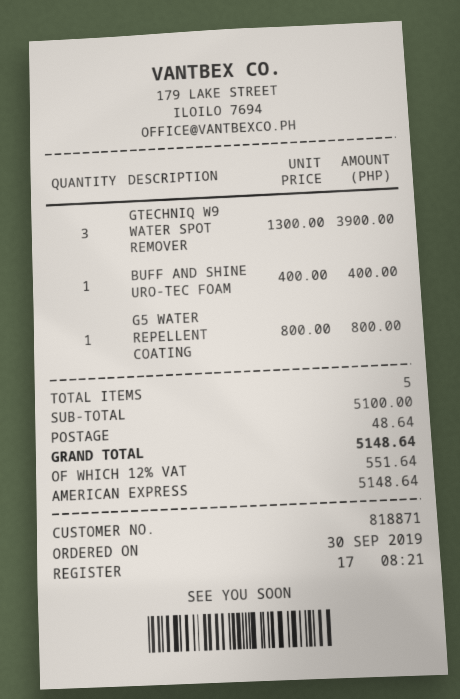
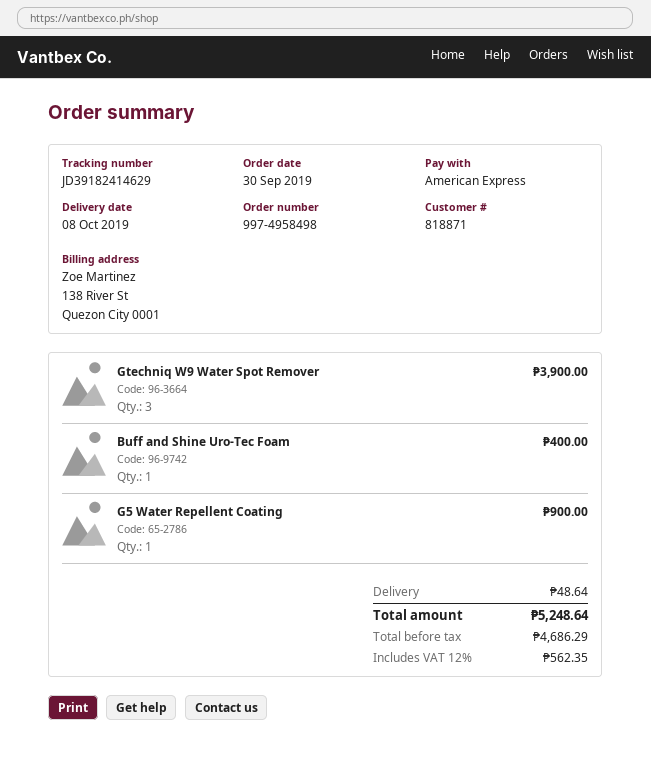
G5 WATER REPELLENT COATING: 1 for 800.00 -> 1 for 900.00
tax: 12% = 551.64 -> 12% = 562.35
total: 5148.64 -> 5248.64

